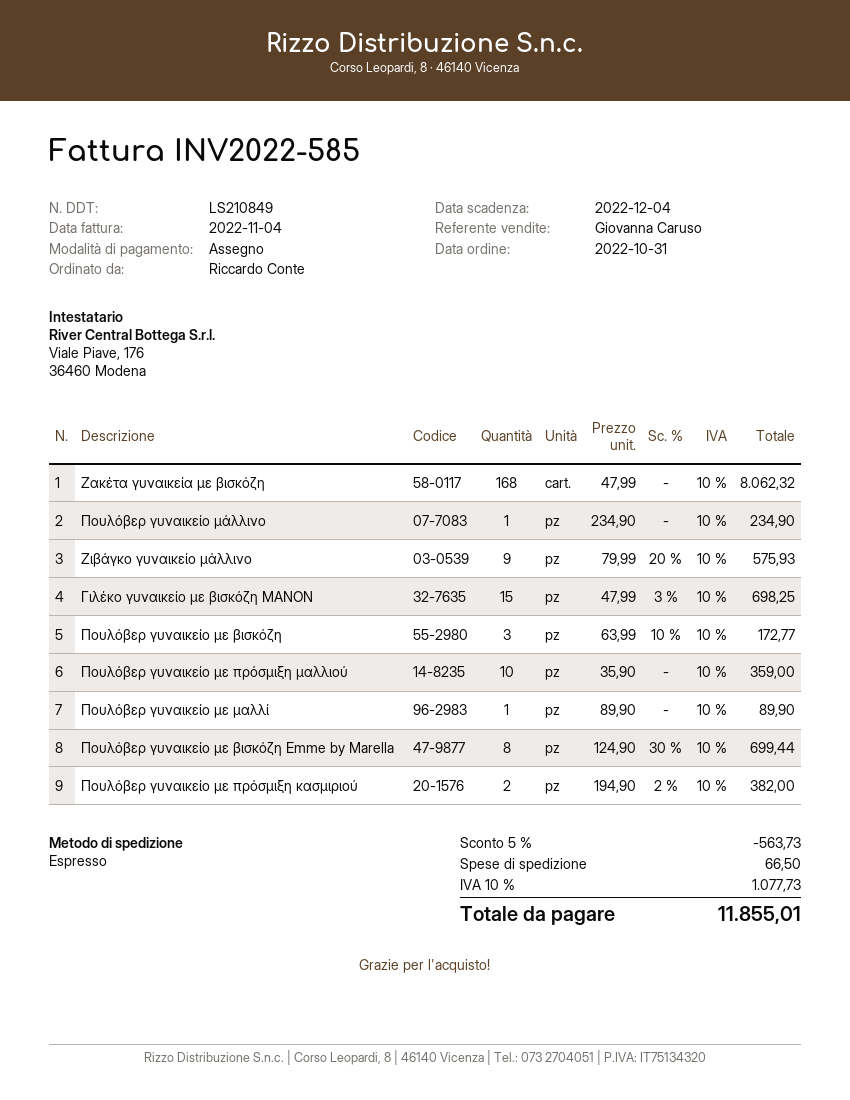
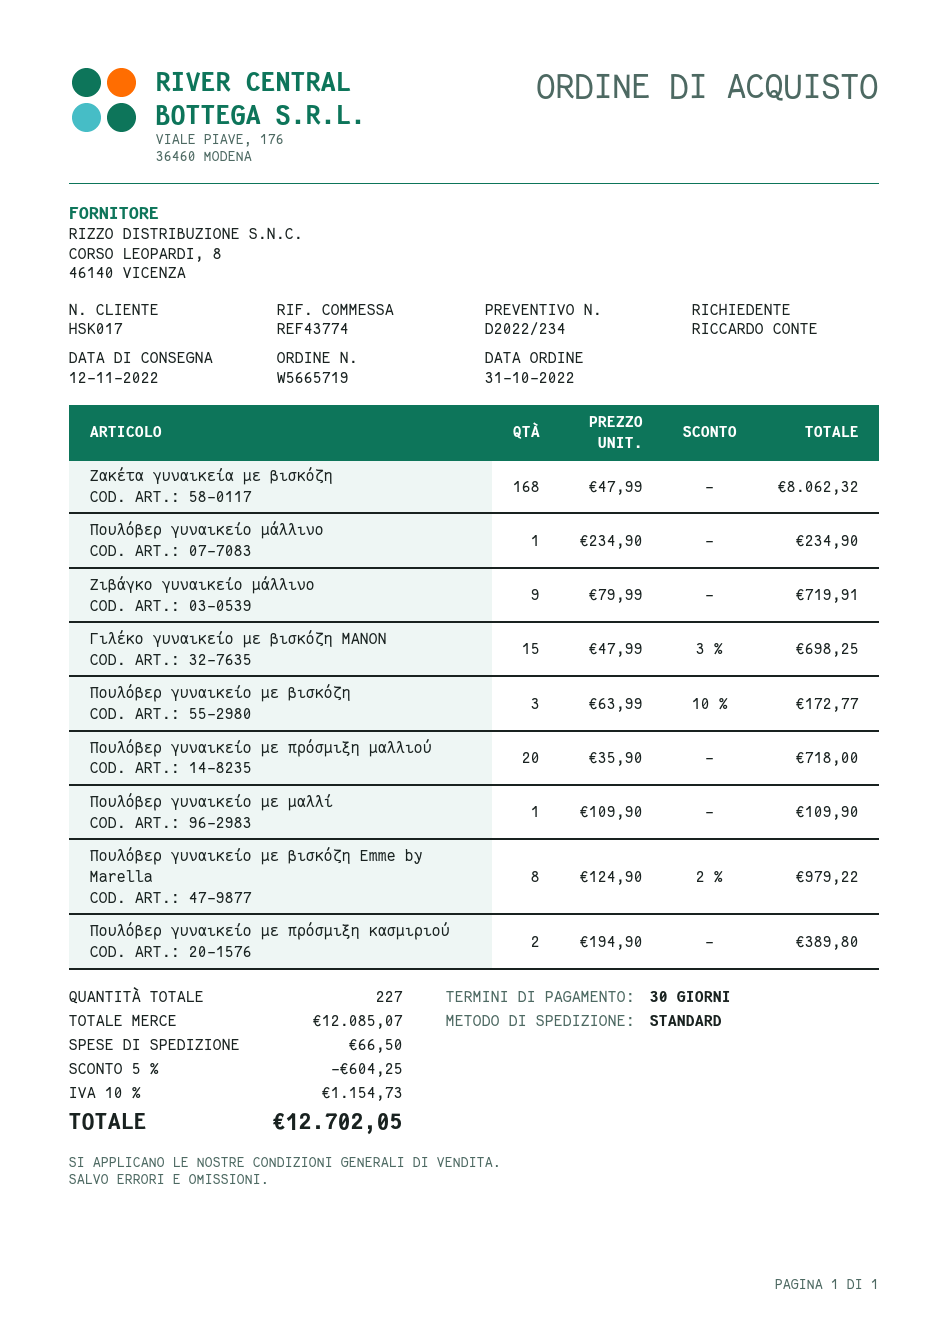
shipping method: express -> standard
Ζιβάγκο γυναικείο μάλλινο: 9 x 79.99 - 20% = 575.93 -> 9 x 79.99 = 719.91
Πουλόβερ γυναικείο με πρόσμιξη μαλλιού: 10 x 35.90 = 359.00 -> 20 x 35.90 = 718.00
Πουλόβερ γυναικείο με μαλλί: 1 x 89.90 = 89.90 -> 1 x 109.90 = 109.90
Πουλόβερ γυναικείο με βισκόζη Emme by Marella: 8 x 124.90 - 30% = 699.44 -> 8 x 124.90 - 2% = 979.22
Πουλόβερ γυναικείο με πρόσμιξη κασμιριού: 2 x 194.90 - 2% = 382.00 -> 2 x 194.90 = 389.80
discount: 5% = 563.73 -> 5% = 604.25
tax: 10% = 1077.73 -> 10% = 1154.73
total: 11855.01 -> 12702.05

